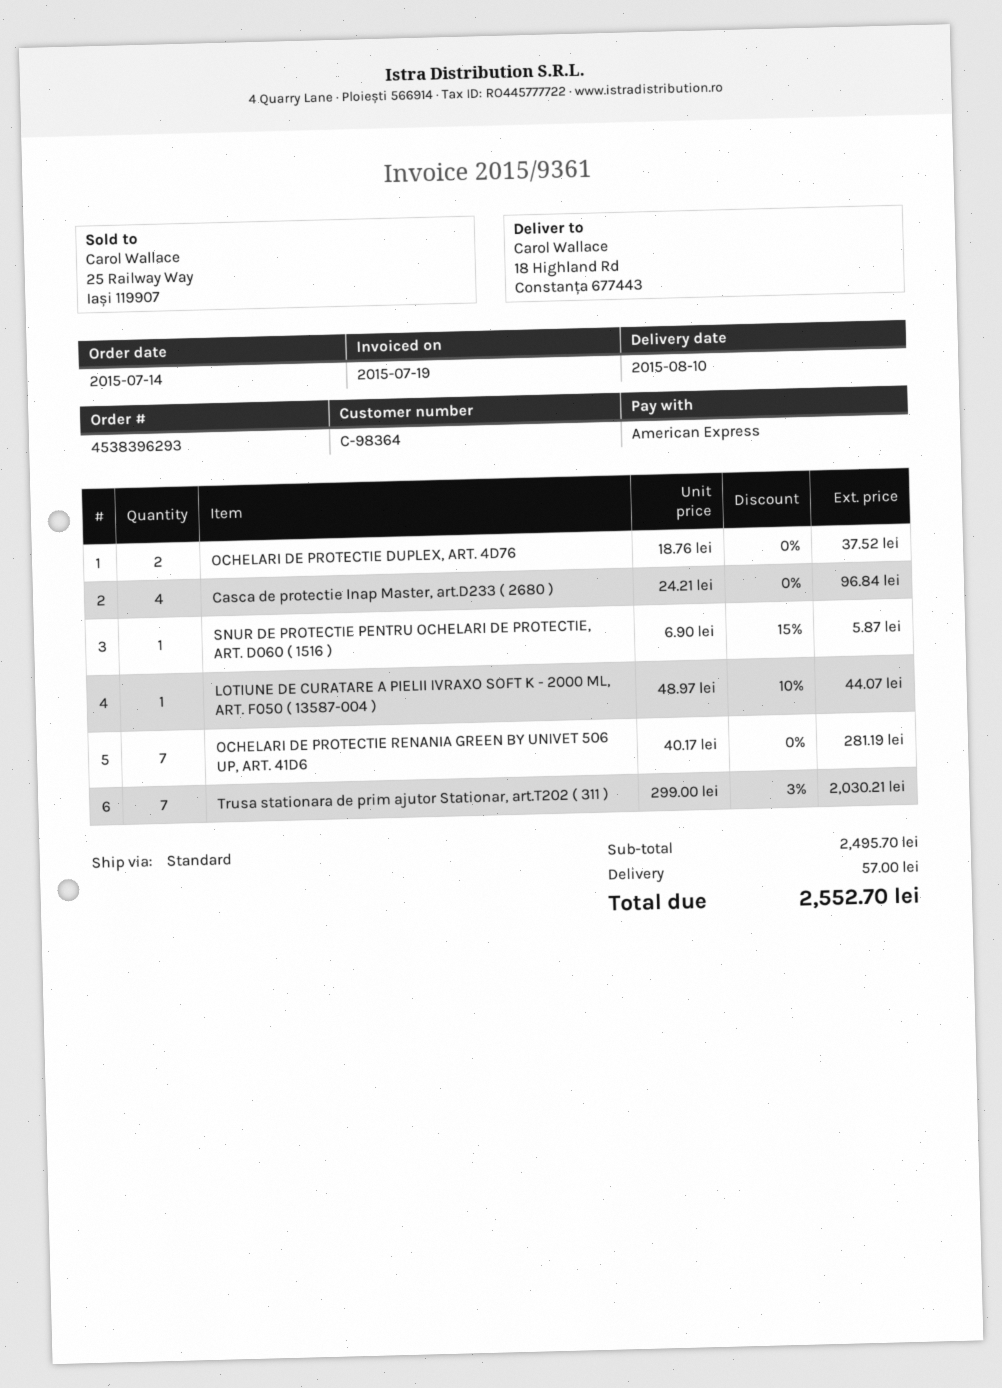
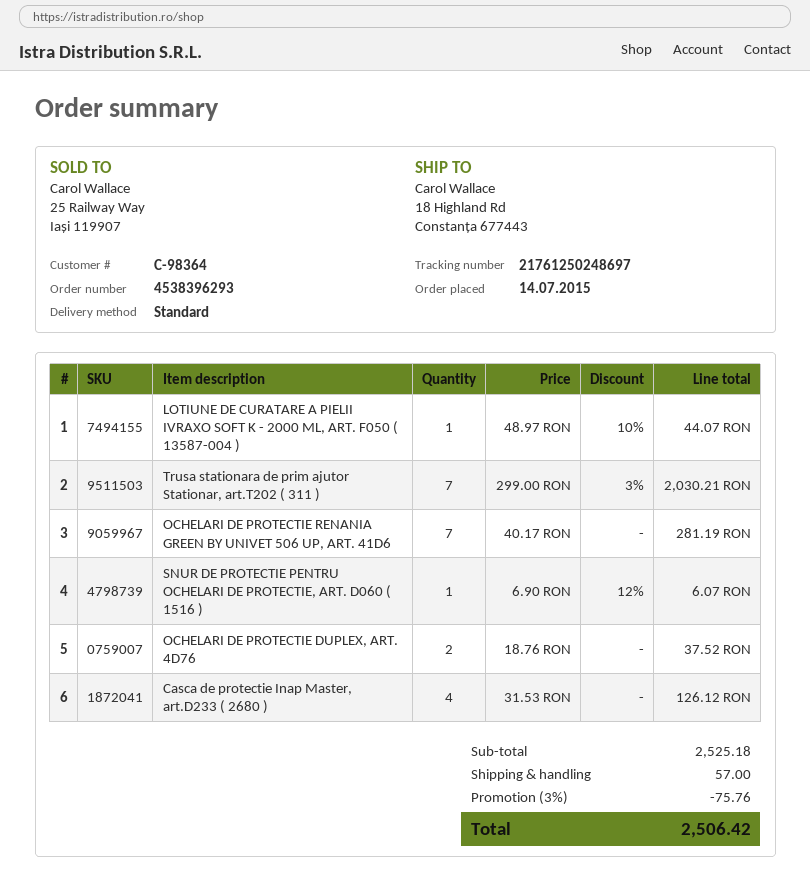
Casca de protectie Inap Master, art.D233 ( 2680 ): 4 x 24.21 = 96.84 -> 4 x 31.53 = 126.12
SNUR DE PROTECTIE PENTRU OCHELARI DE PROTECTIE, ART. D060 ( 1516 ): 1 x 6.90 - 15% = 5.87 -> 1 x 6.90 - 12% = 6.07
subtotal: 2495.70 -> 2525.18
discount: none -> 3% = 75.76
total: 2552.70 -> 2506.42

